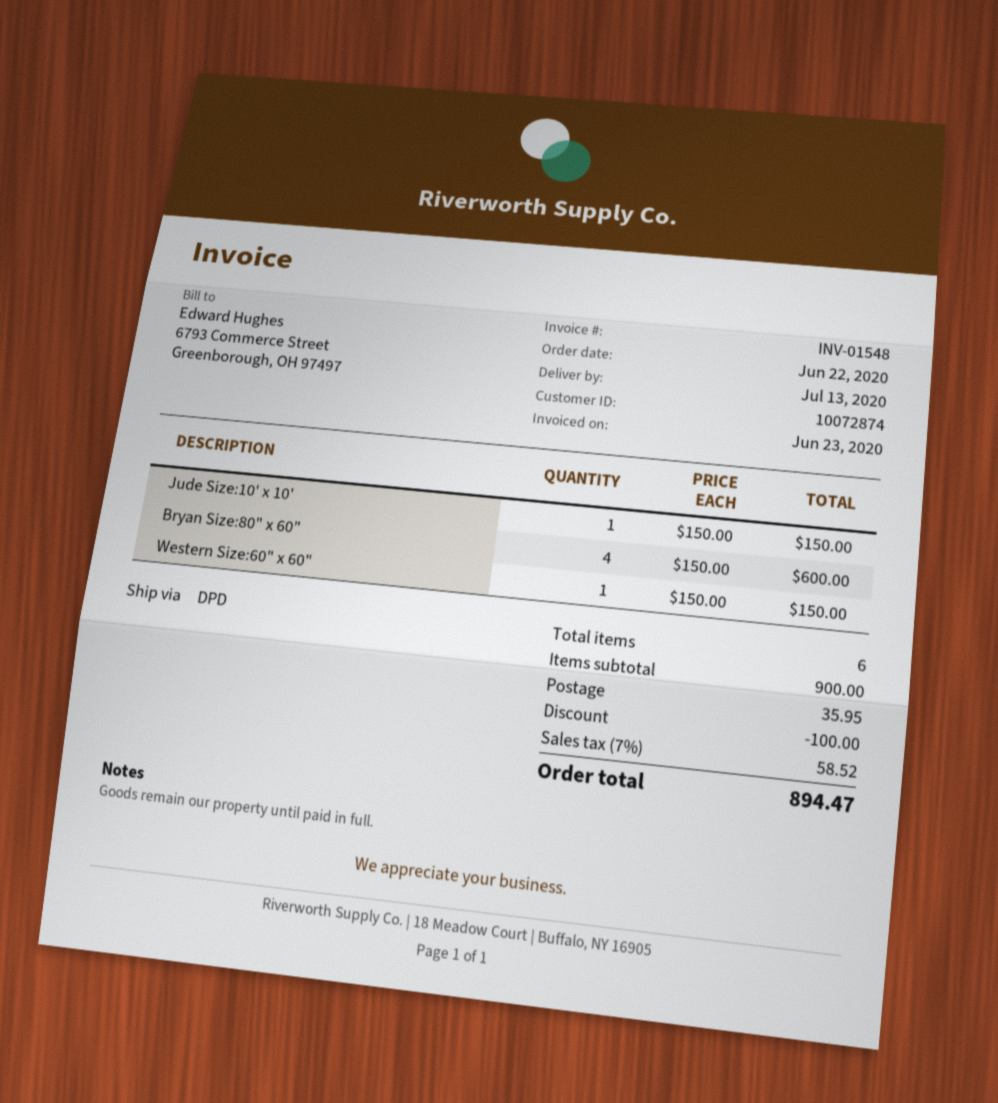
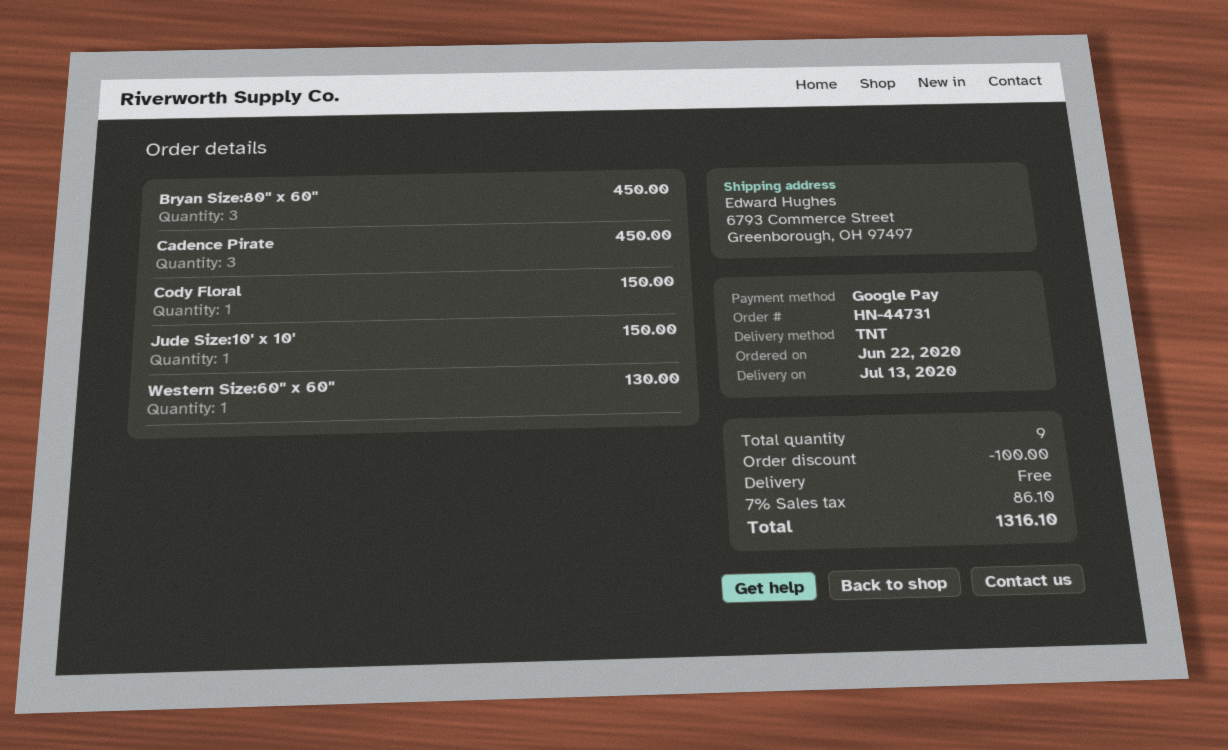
shipping method: DPD -> TNT
Bryan Size:80" x 60": 4 for 600.00 -> 3 for 450.00
Western Size:60" x 60": 1 for 150.00 -> 1 for 130.00
Cadence Pirate: none -> 3 for 450.00
Cody Floral: none -> 1 for 150.00
total quantity: 6 -> 9
shipping: 35.95 -> 0.00
tax: 7% = 58.52 -> 7% = 86.10
total: 894.47 -> 1316.10

